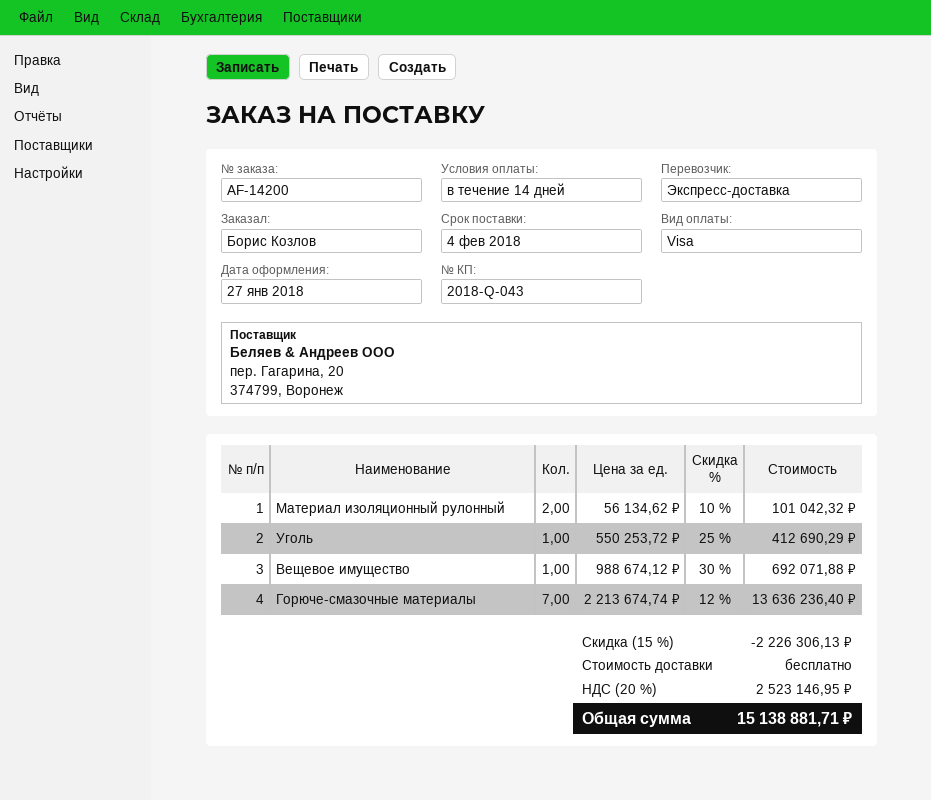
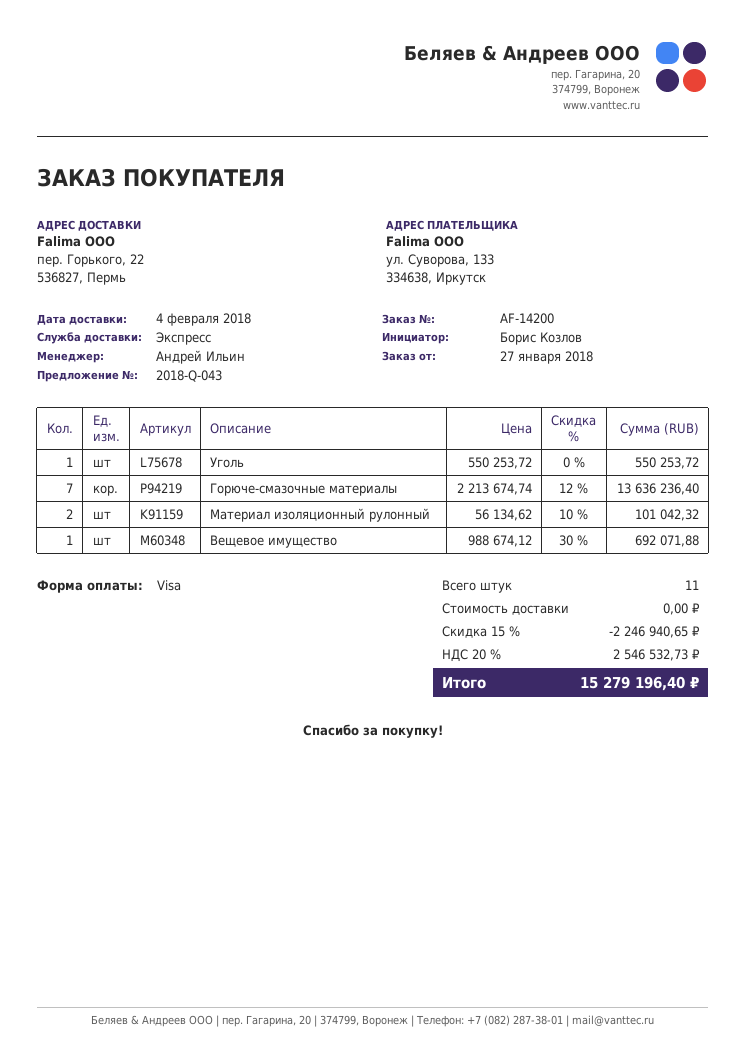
Уголь: 1 x 550253.72 - 25% = 412690.29 -> 1 x 550253.72 = 550253.72
discount: 15% = 2226306.13 -> 15% = 2246940.65
tax: 20% = 2523146.95 -> 20% = 2546532.73
total: 15138881.71 -> 15279196.40

